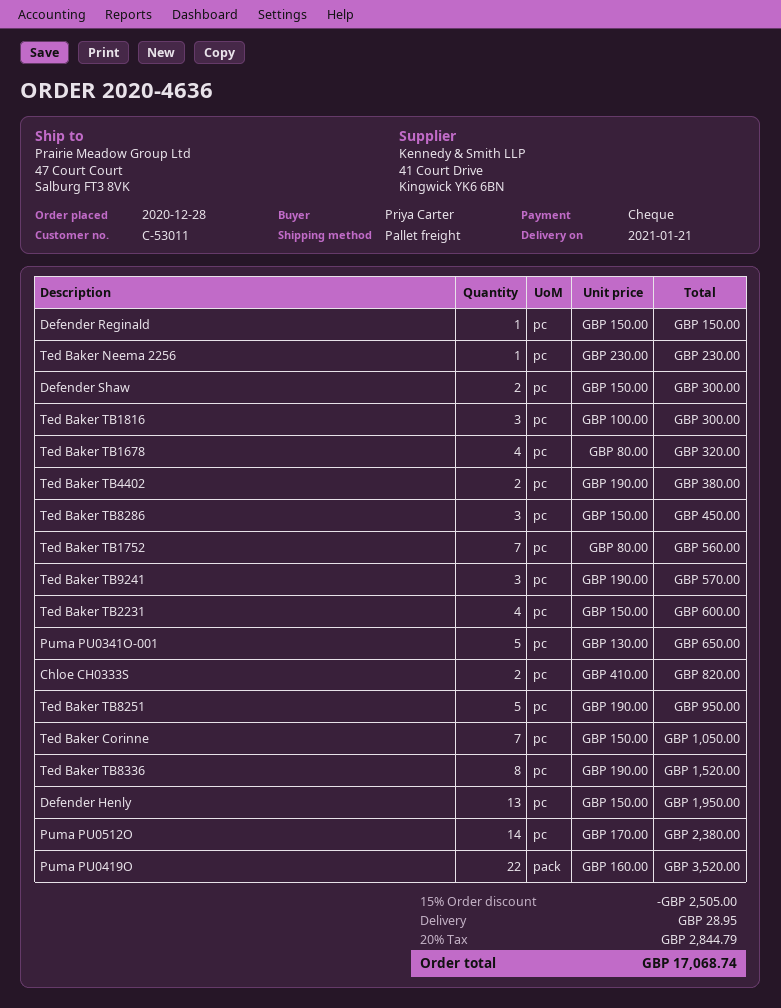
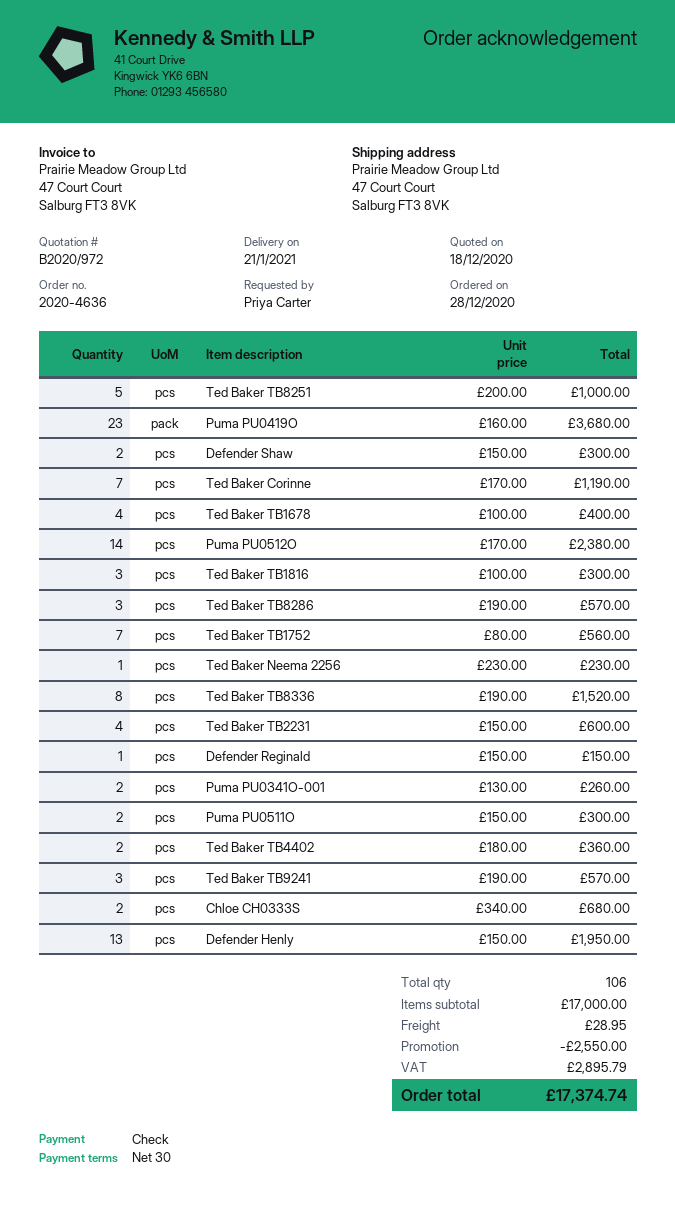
Ted Baker TB1678: 4 x 80.00 = 320.00 -> 4 x 100.00 = 400.00
Ted Baker TB4402: 2 x 190.00 = 380.00 -> 2 x 180.00 = 360.00
Ted Baker TB8286: 3 x 150.00 = 450.00 -> 3 x 190.00 = 570.00
Puma PU0341O-001: 5 x 130.00 = 650.00 -> 2 x 130.00 = 260.00
Chloe CH0333S: 2 x 410.00 = 820.00 -> 2 x 340.00 = 680.00
Ted Baker TB8251: 5 x 190.00 = 950.00 -> 5 x 200.00 = 1000.00
Ted Baker Corinne: 7 x 150.00 = 1050.00 -> 7 x 170.00 = 1190.00
Puma PU0419O: 22 x 160.00 = 3520.00 -> 23 x 160.00 = 3680.00
Puma PU0511O: none -> 2 x 150.00 = 300.00
discount: 2505.00 -> 2550.00
tax: 2844.79 -> 2895.79
total: 17068.74 -> 17374.74

